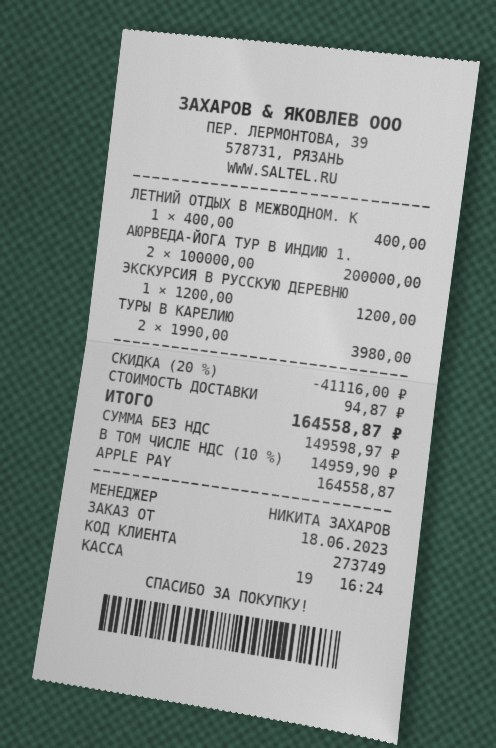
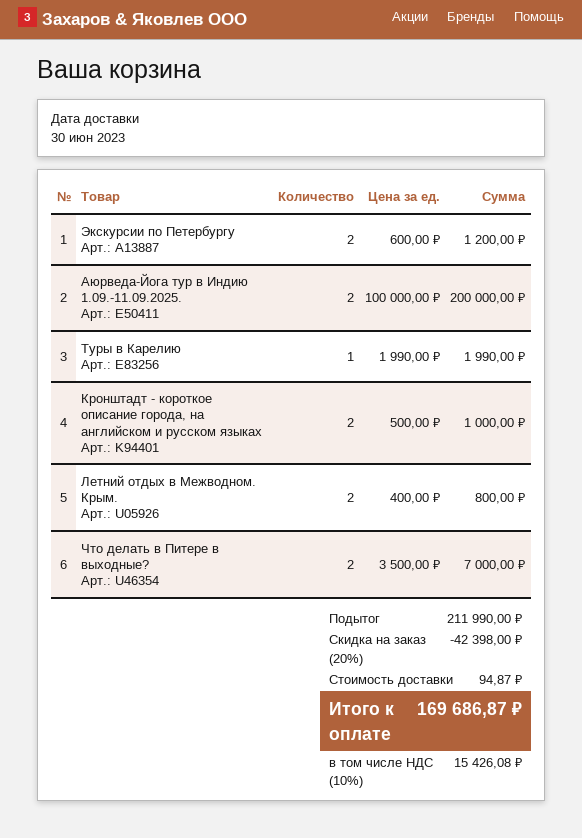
ЛЕТНИЙ ОТДЫХ В МЕЖВОДНОМ. К: 1 x 400.00 = 400.00 -> 2 x 400.00 = 800.00
ЭКСКУРСИЯ В РУССКУЮ ДЕРЕВНЮ: 1 x 1200.00 = 1200.00 -> none
ТУРЫ В КАРЕЛИЮ: 2 x 1990.00 = 3980.00 -> 1 x 1990.00 = 1990.00
Экскурсии по Петербургу: none -> 2 x 600.00 = 1200.00
Кронштадт - короткое описание города, на английском и русском языках: none -> 2 x 500.00 = 1000.00
Что делать в Питере в выходные?: none -> 2 x 3500.00 = 7000.00
discount: 20% = 41116.00 -> 20% = 42398.00
tax: 10% = 14959.90 -> 10% = 15426.08
total: 164558.87 -> 169686.87

